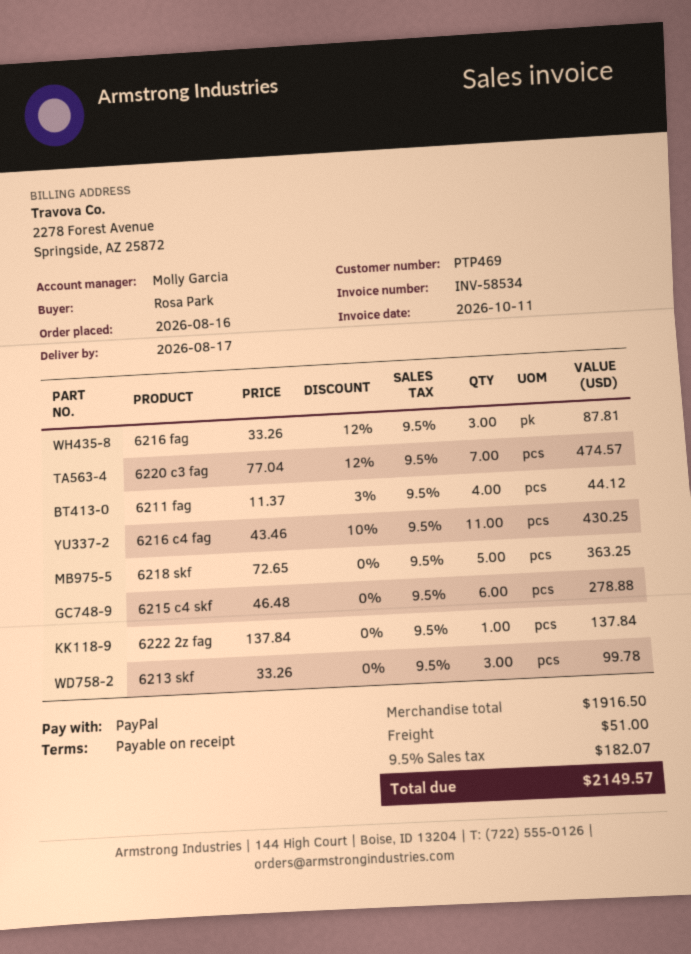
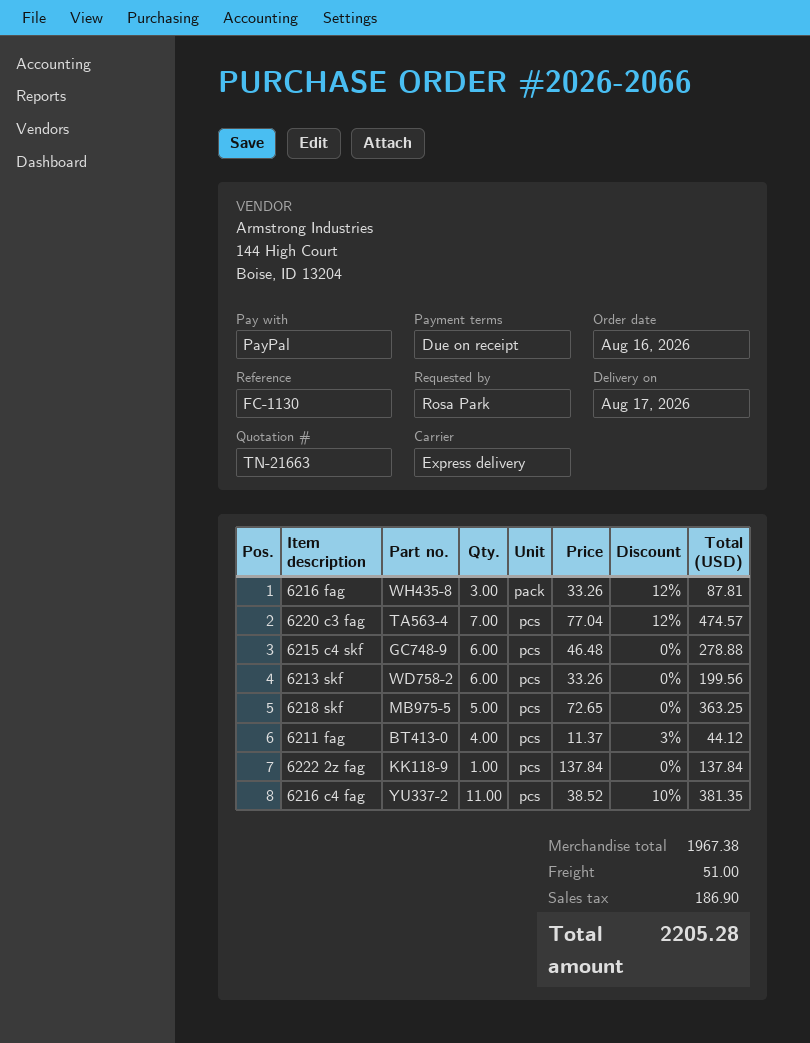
6216 c4 fag: 11 x 43.46 - 10% = 430.25 -> 11 x 38.52 - 10% = 381.35
6213 skf: 3 x 33.26 = 99.78 -> 6 x 33.26 = 199.56
subtotal: 1916.50 -> 1967.38
tax: 182.07 -> 186.90
total: 2149.57 -> 2205.28

